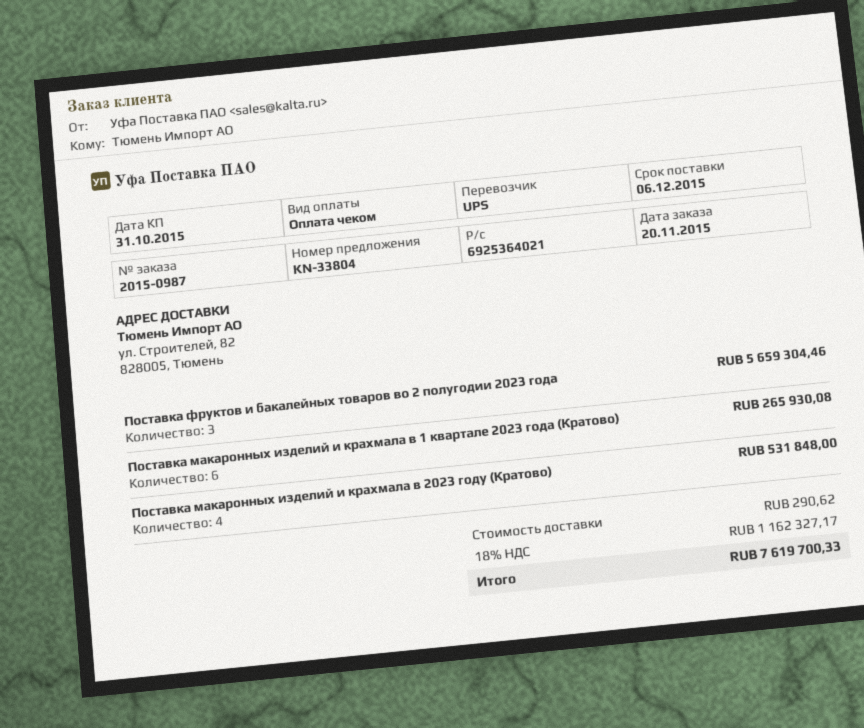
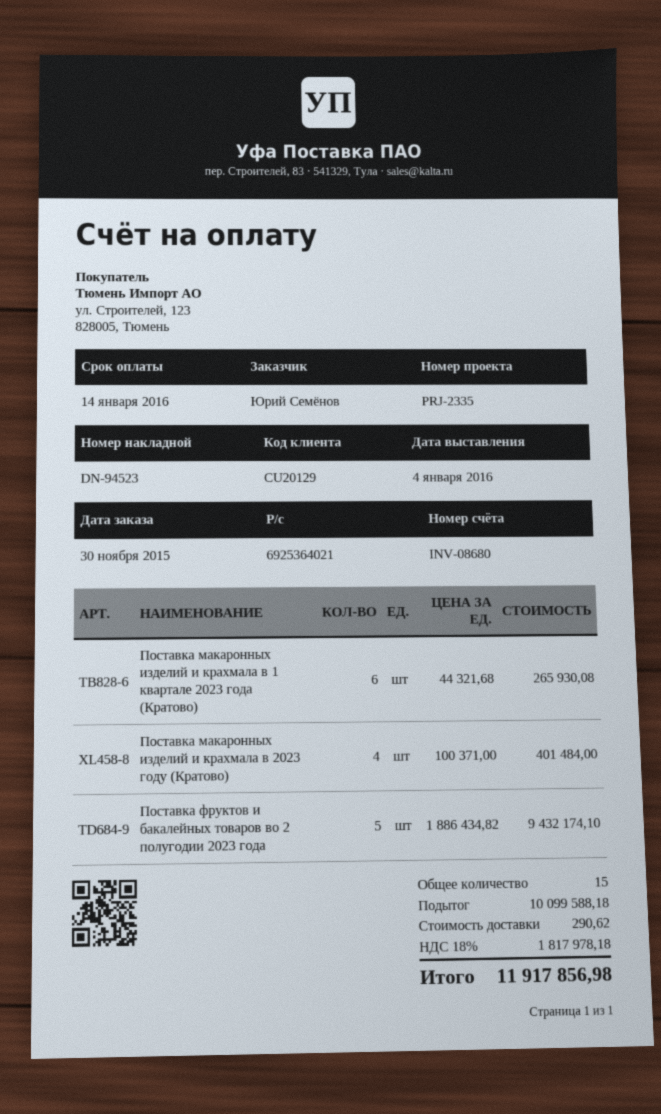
order date: 2015-11-20 -> 2015-11-30
Поставка фруктов и бакалейных товаров во 2 полугодии 2023 года: 3 for 5659304.46 -> 5 for 9432174.10
Поставка макаронных изделий и крахмала в 2023 году (Кратово): 4 for 531848.00 -> 4 for 401484.00
tax: 18% = 1162327.17 -> 18% = 1817978.18
total: 7619700.33 -> 11917856.98

